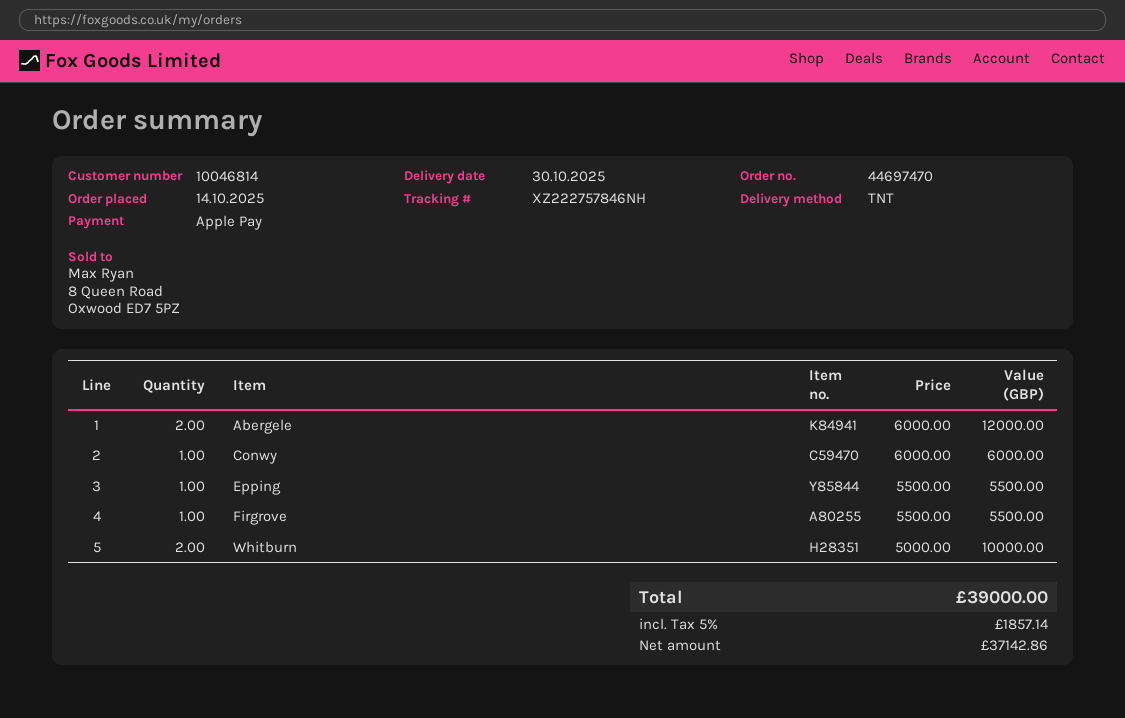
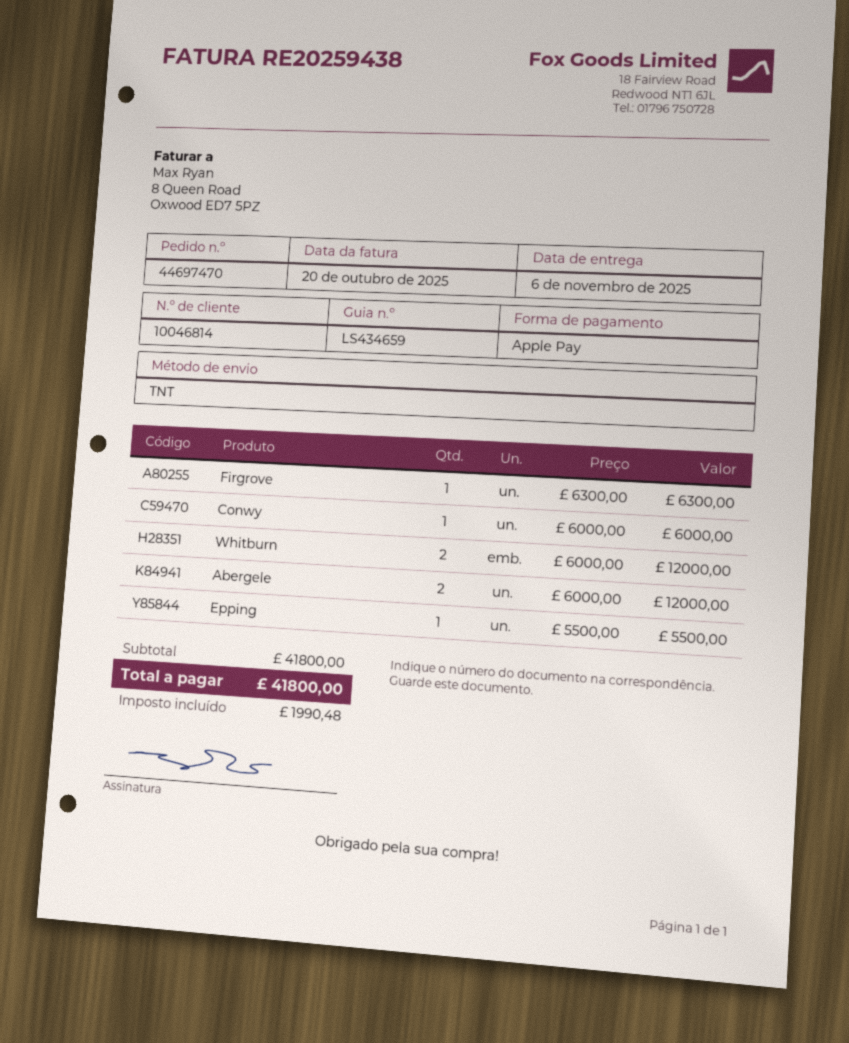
delivery date: 2025-10-30 -> 2025-11-06
Firgrove: 1 x 5500.00 = 5500.00 -> 1 x 6300.00 = 6300.00
Whitburn: 2 x 5000.00 = 10000.00 -> 2 x 6000.00 = 12000.00
tax: 1857.14 -> 1990.48
total: 39000.00 -> 41800.00

